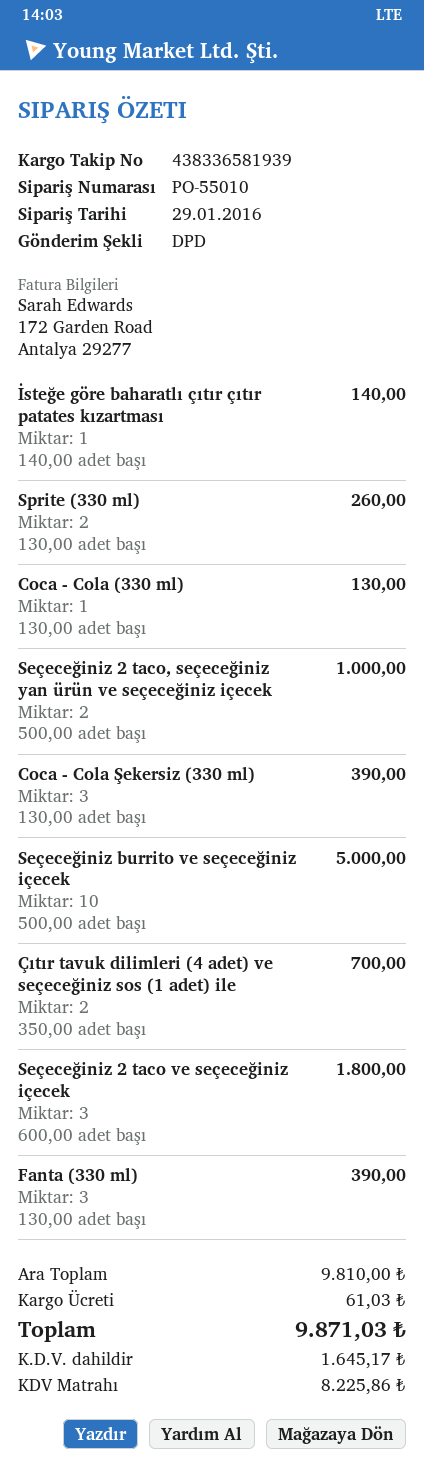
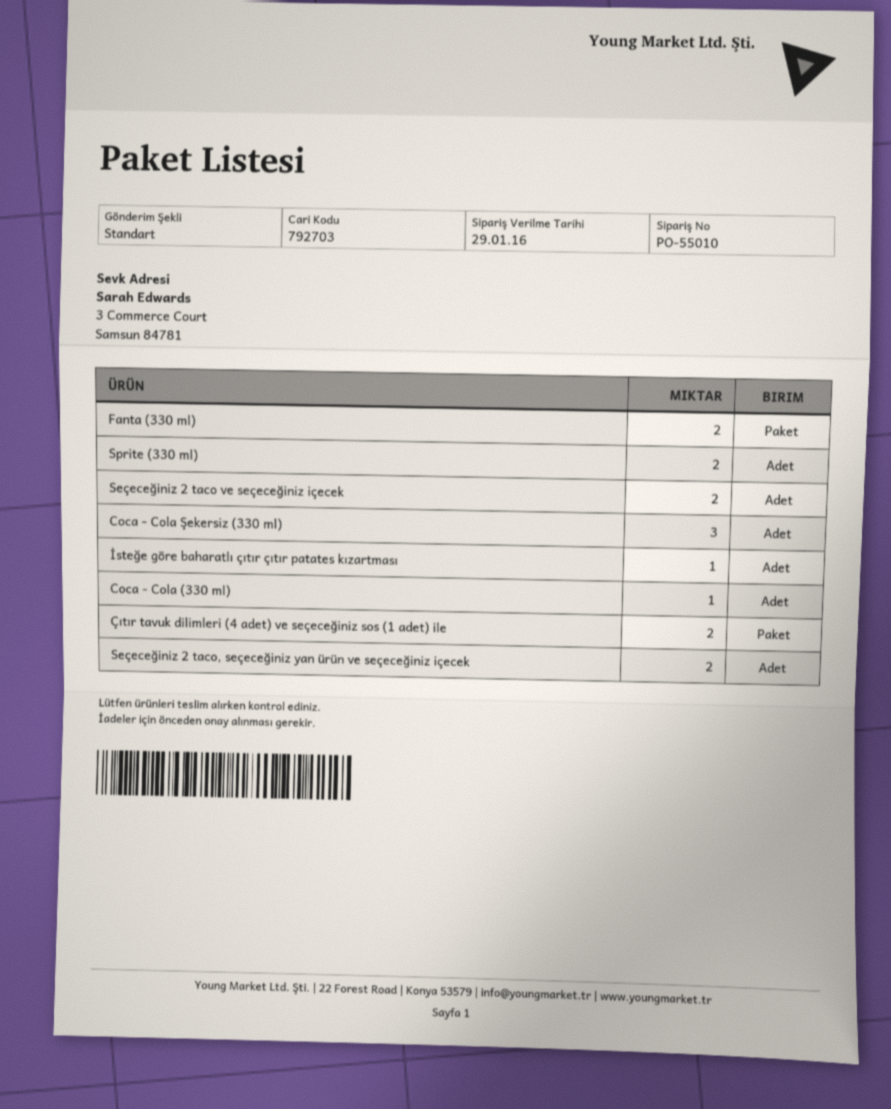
shipping method: DPD -> standard
Seçeceğiniz burrito ve seçeceğiniz içecek: 10 -> none
Seçeceğiniz 2 taco ve seçeceğiniz içecek: 3 -> 2
Fanta (330 ml): 3 -> 2

